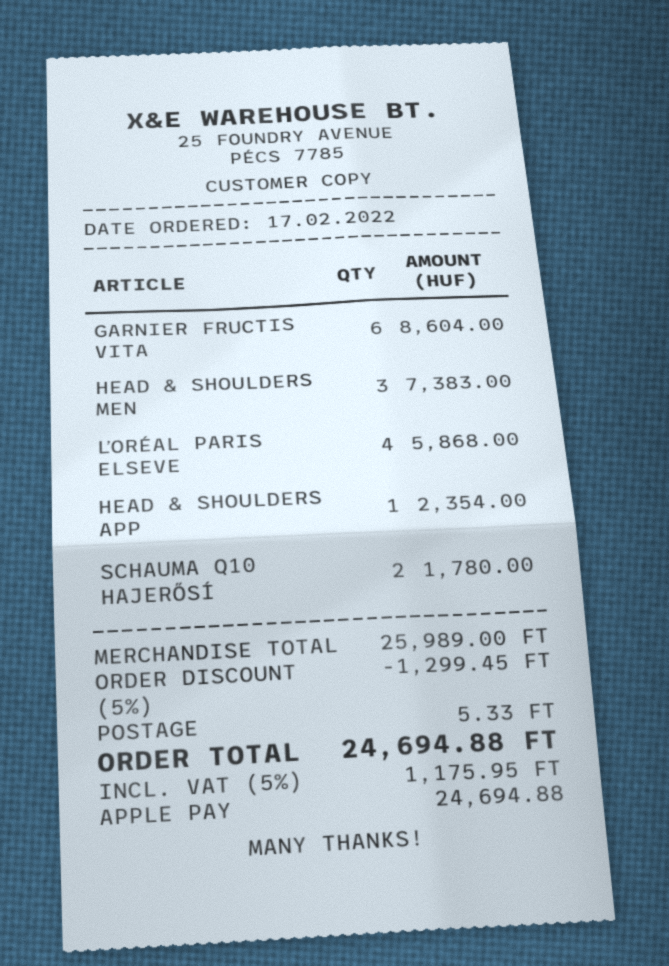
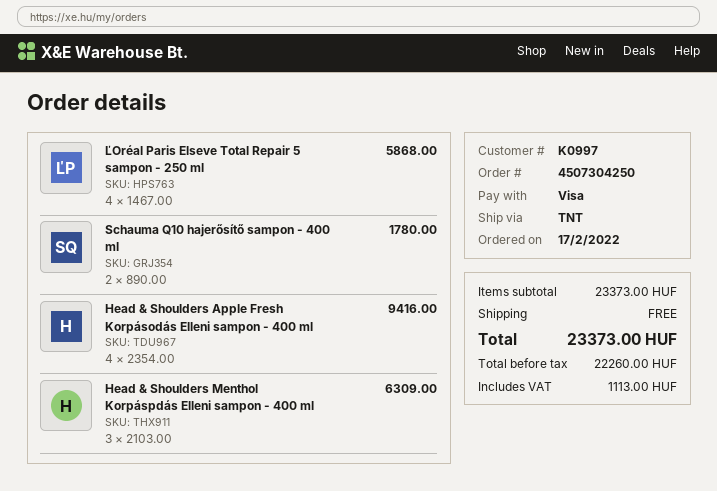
payment method: Apple Pay -> Visa
GARNIER FRUCTIS VITA: 6 for 8604.00 -> none
HEAD & SHOULDERS MEN: 3 for 7383.00 -> 3 for 6309.00
HEAD & SHOULDERS APP: 1 for 2354.00 -> 4 for 9416.00
subtotal: 25989.00 -> 23373.00
discount: 5% = 1299.45 -> none
shipping: 5.33 -> 0.00
tax: 1175.95 -> 1113.00
total: 24694.88 -> 23373.00

